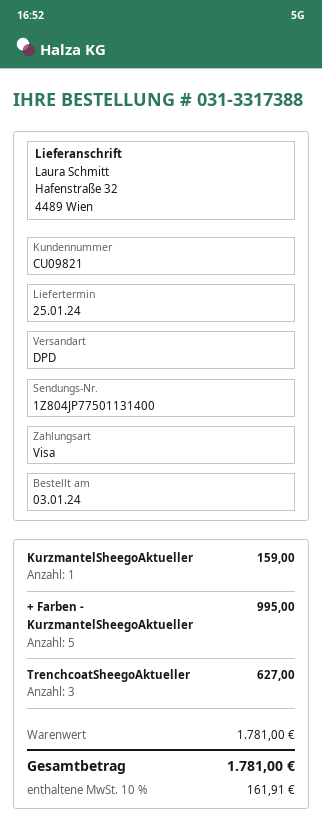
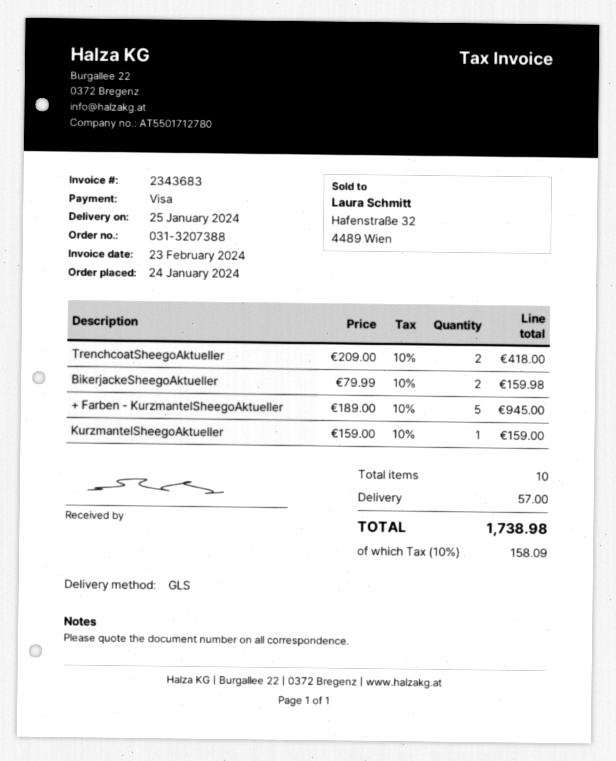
order number: 031-3317388 -> 031-3207388
order date: 2024-01-03 -> 2024-01-24
shipping method: DPD -> GLS
+ Farben - KurzmantelSheegoAktueller: 5 for 995.00 -> 5 for 945.00
TrenchcoatSheegoAktueller: 3 for 627.00 -> 2 for 418.00
BikerjackeSheegoAktueller: none -> 2 for 159.98
shipping: none -> 57.00
tax: 10% = 161.91 -> 10% = 158.09
total: 1781.00 -> 1738.98

